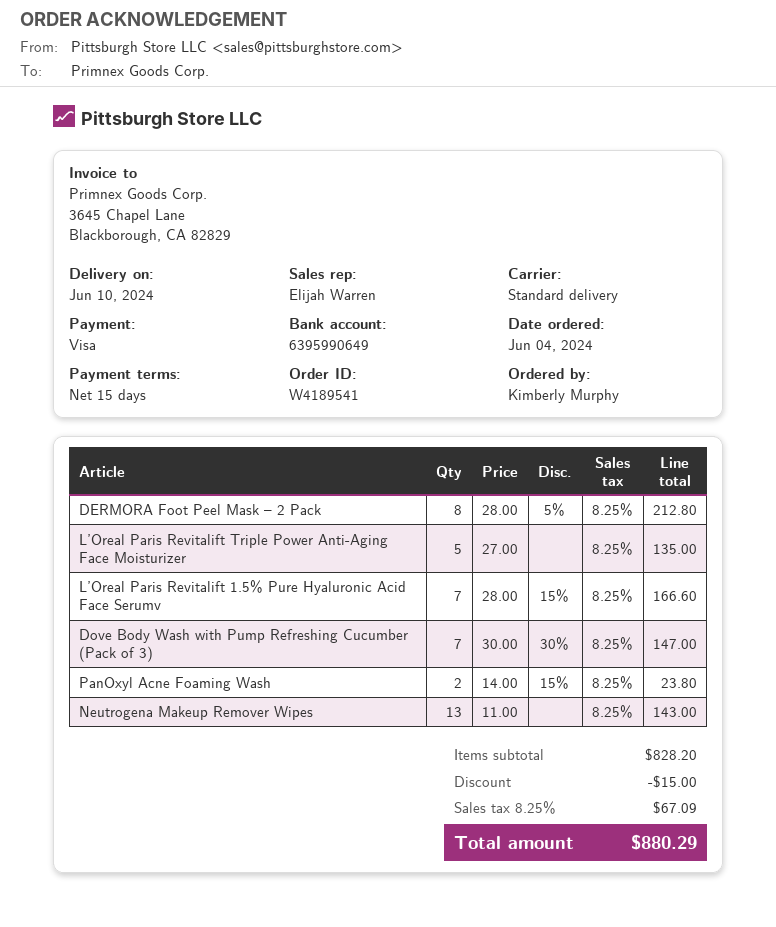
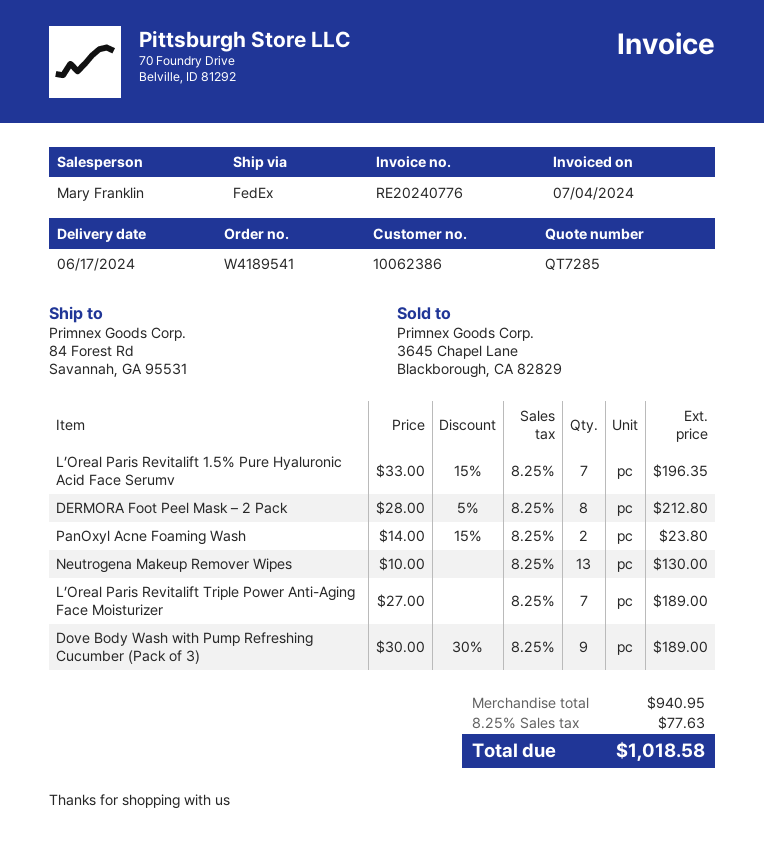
delivery date: 2024-06-10 -> 2024-06-17
sales rep: Elijah Warren -> Mary Franklin
shipping method: standard -> FedEx
L’Oreal Paris Revitalift Triple Power Anti-Aging Face Moisturizer: 5 x 27.00 = 135.00 -> 7 x 27.00 = 189.00
L’Oreal Paris Revitalift 1.5% Pure Hyaluronic Acid Face Serumv: 7 x 28.00 - 15% = 166.60 -> 7 x 33.00 - 15% = 196.35
Dove Body Wash with Pump Refreshing Cucumber (Pack of 3): 7 x 30.00 - 30% = 147.00 -> 9 x 30.00 - 30% = 189.00
Neutrogena Makeup Remover Wipes: 13 x 11.00 = 143.00 -> 13 x 10.00 = 130.00
subtotal: 828.20 -> 940.95
discount: 15.00 -> none
tax: 8.25% = 67.09 -> 8.25% = 77.63
total: 880.29 -> 1018.58

